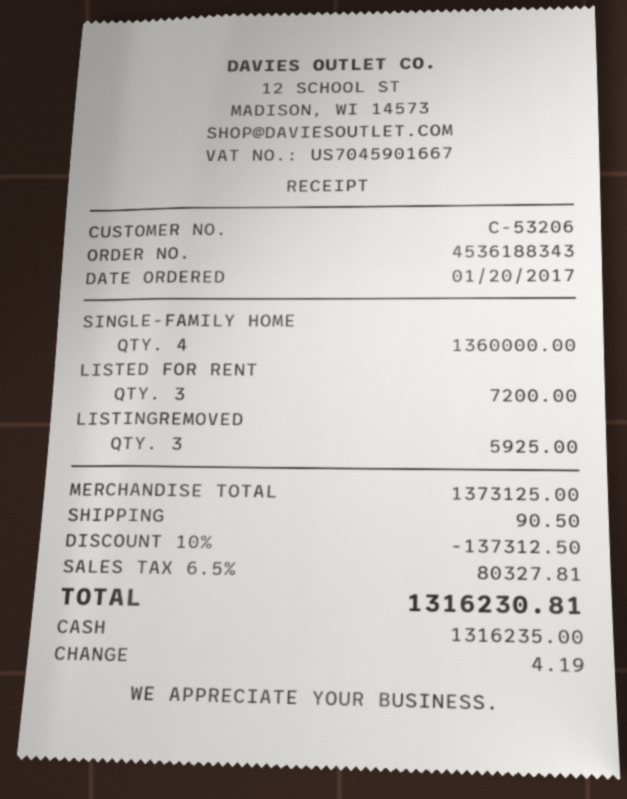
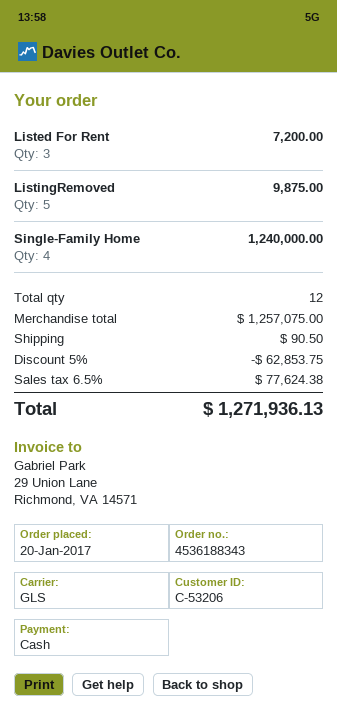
SINGLE-FAMILY HOME: 4 for 1360000.00 -> 4 for 1240000.00
LISTINGREMOVED: 3 for 5925.00 -> 5 for 9875.00
subtotal: 1373125.00 -> 1257075.00
discount: 10% = 137312.50 -> 5% = 62853.75
tax: 6.5% = 80327.81 -> 6.5% = 77624.38
total: 1316230.81 -> 1271936.13

